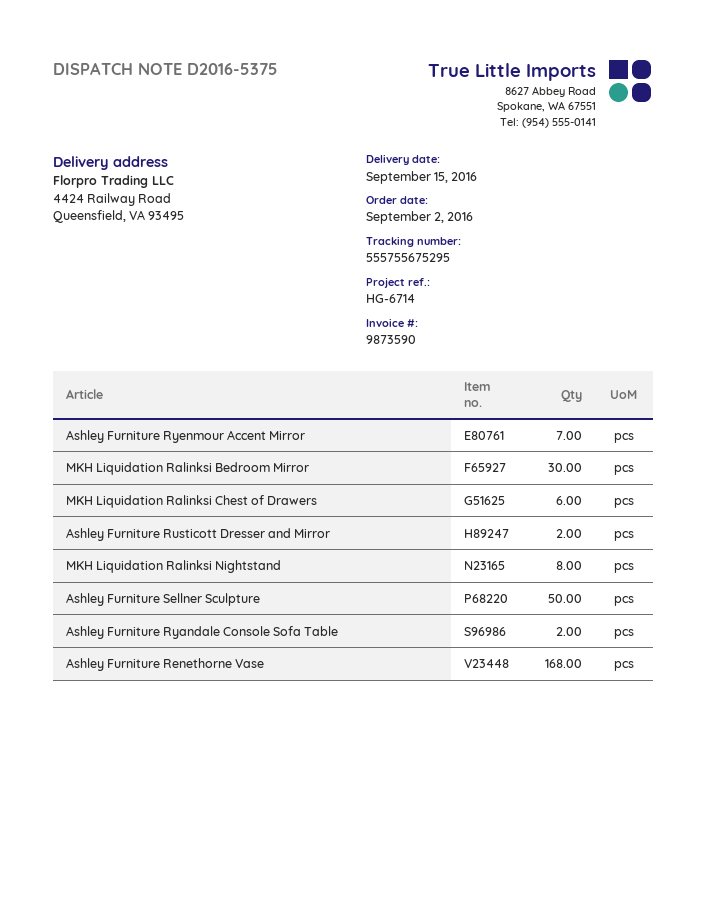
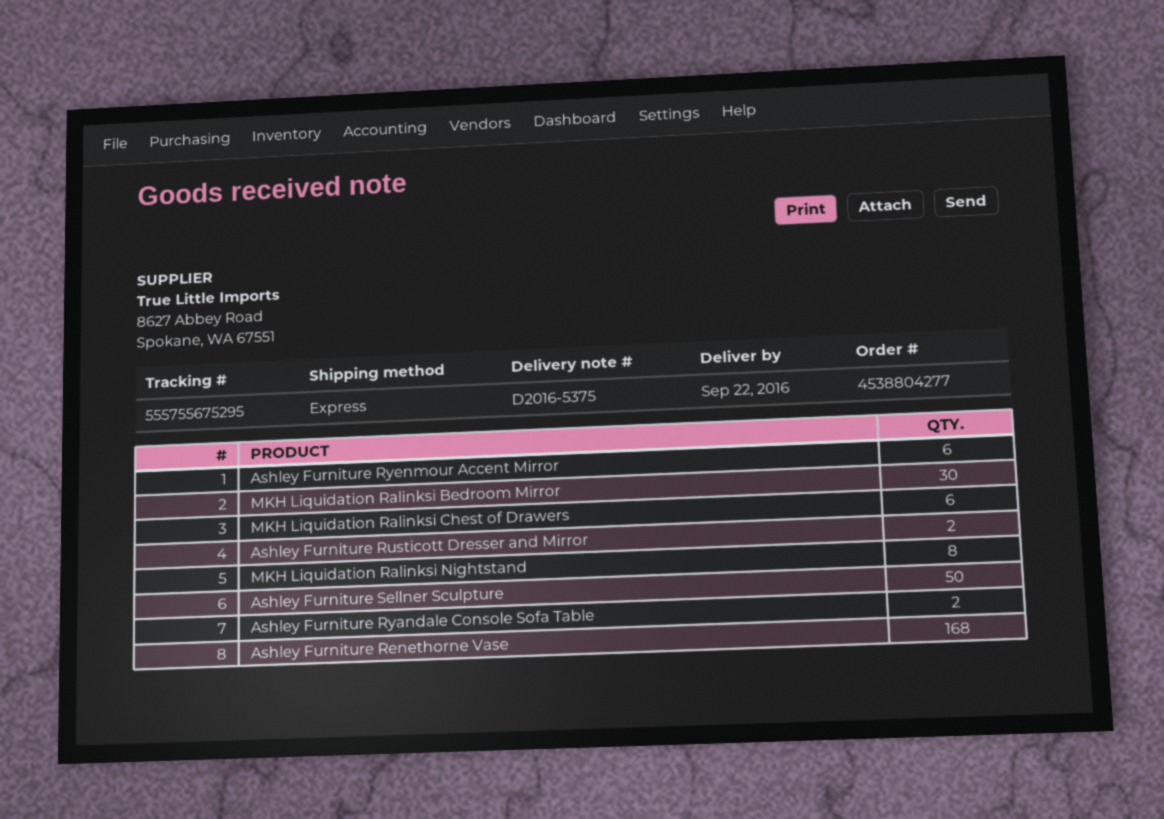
delivery date: 2016-09-15 -> 2016-09-22
Ashley Furniture Ryenmour Accent Mirror: 7 -> 6

